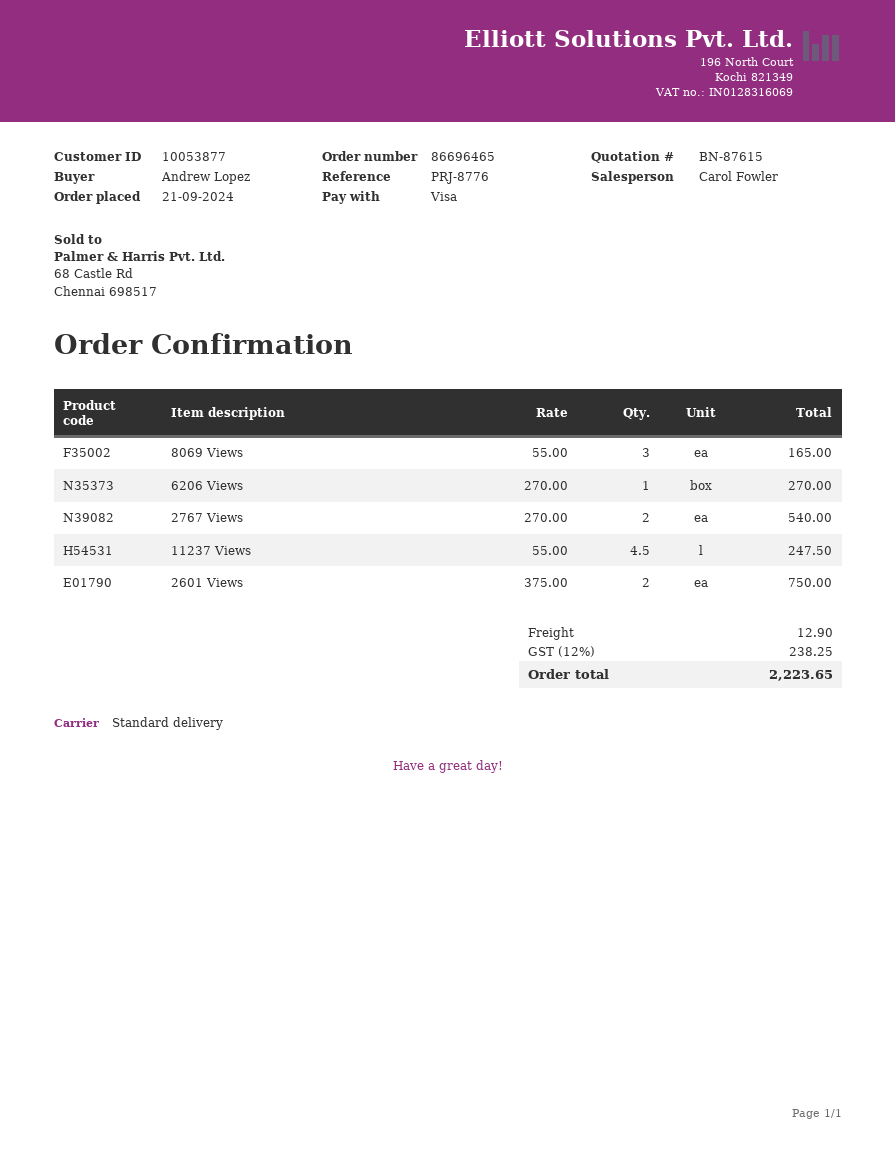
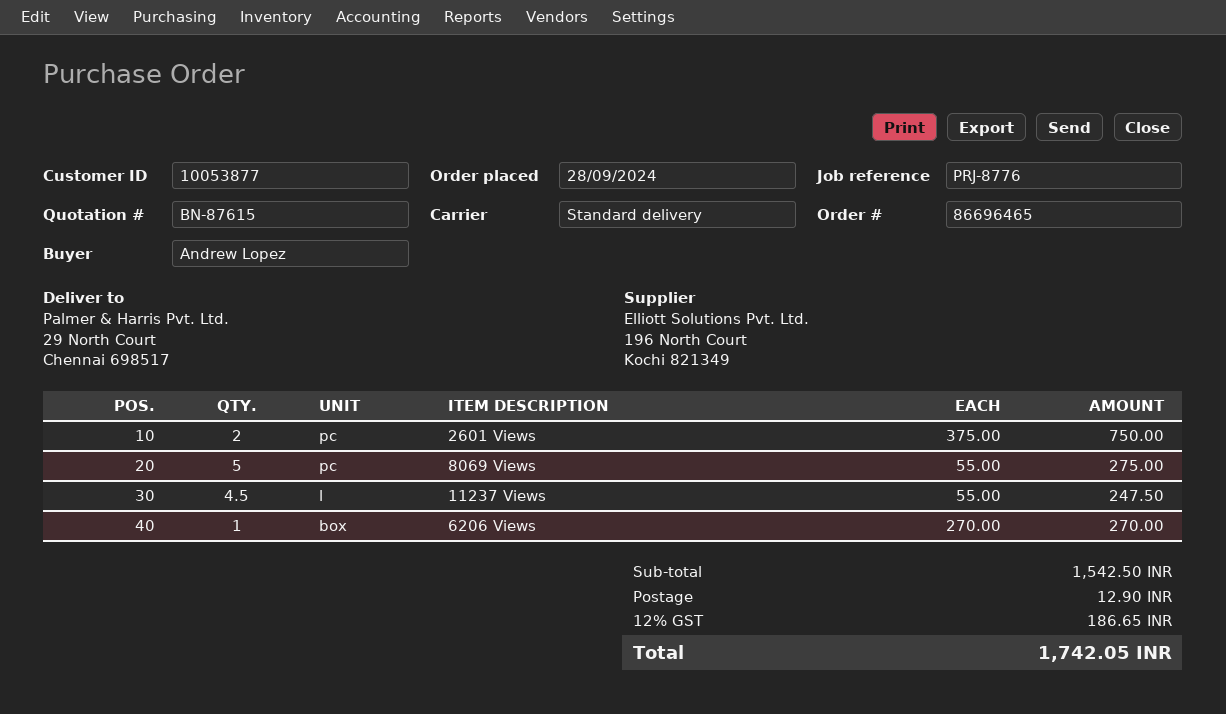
order date: 2024-09-21 -> 2024-09-28
8069 Views: 3 x 55.00 = 165.00 -> 5 x 55.00 = 275.00
2767 Views: 2 x 270.00 = 540.00 -> none
tax: 12% = 238.25 -> 12% = 186.65
total: 2223.65 -> 1742.05

